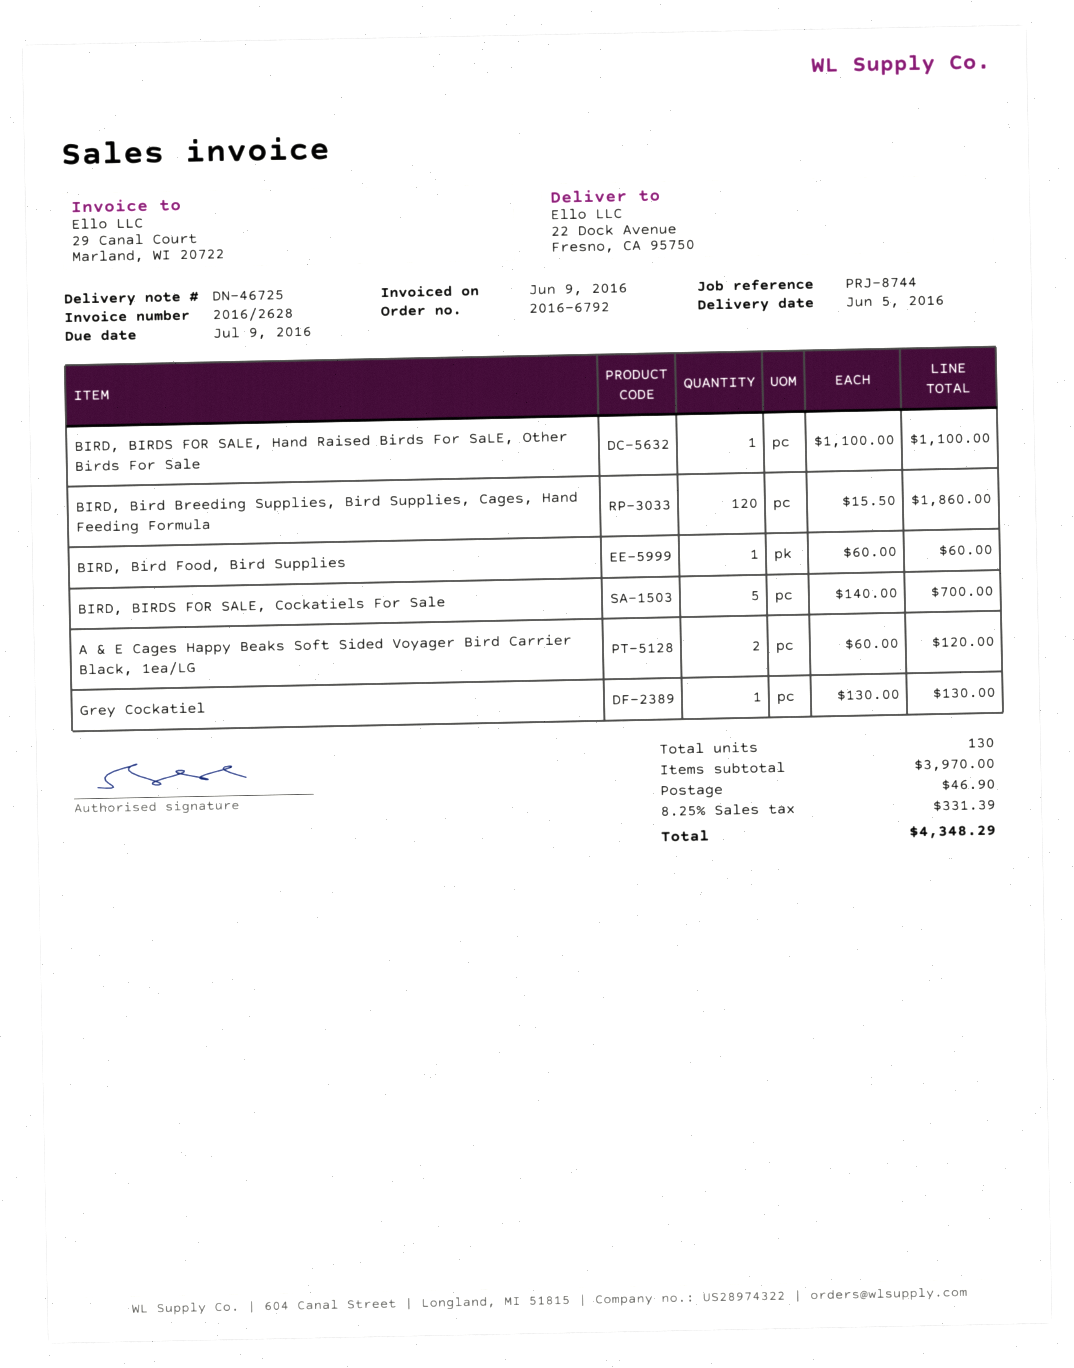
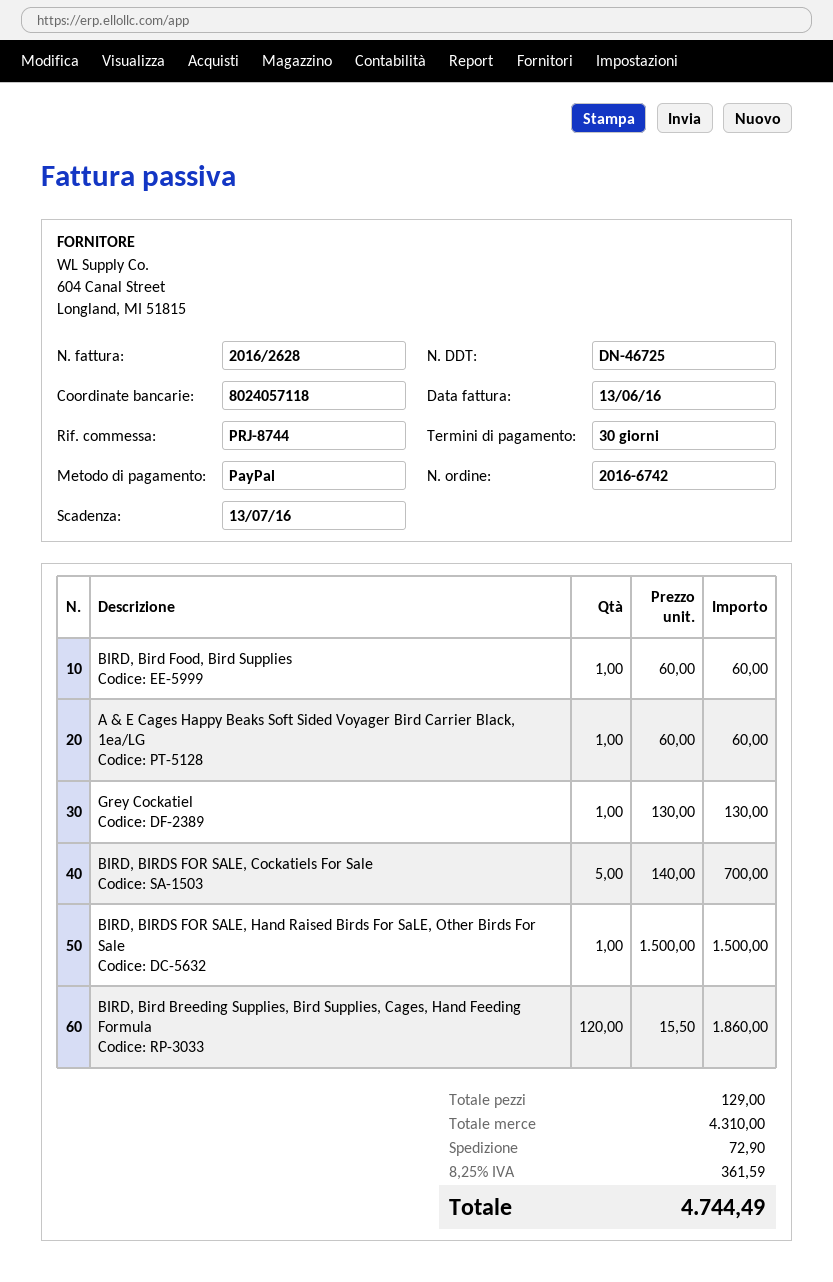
order number: 2016-6792 -> 2016-6742
invoice date: 2016-06-09 -> 2016-06-13
due date: 2016-07-09 -> 2016-07-13
BIRD, BIRDS FOR SALE, Hand Raised Birds For SaLE, Other Birds For Sale: 1 x 1100.00 = 1100.00 -> 1 x 1500.00 = 1500.00
A & E Cages Happy Beaks Soft Sided Voyager Bird Carrier Black, 1ea/LG: 2 x 60.00 = 120.00 -> 1 x 60.00 = 60.00
total quantity: 130 -> 129
subtotal: 3970.00 -> 4310.00
shipping: 46.90 -> 72.90
tax: 8.25% = 331.39 -> 8.25% = 361.59
total: 4348.29 -> 4744.49

